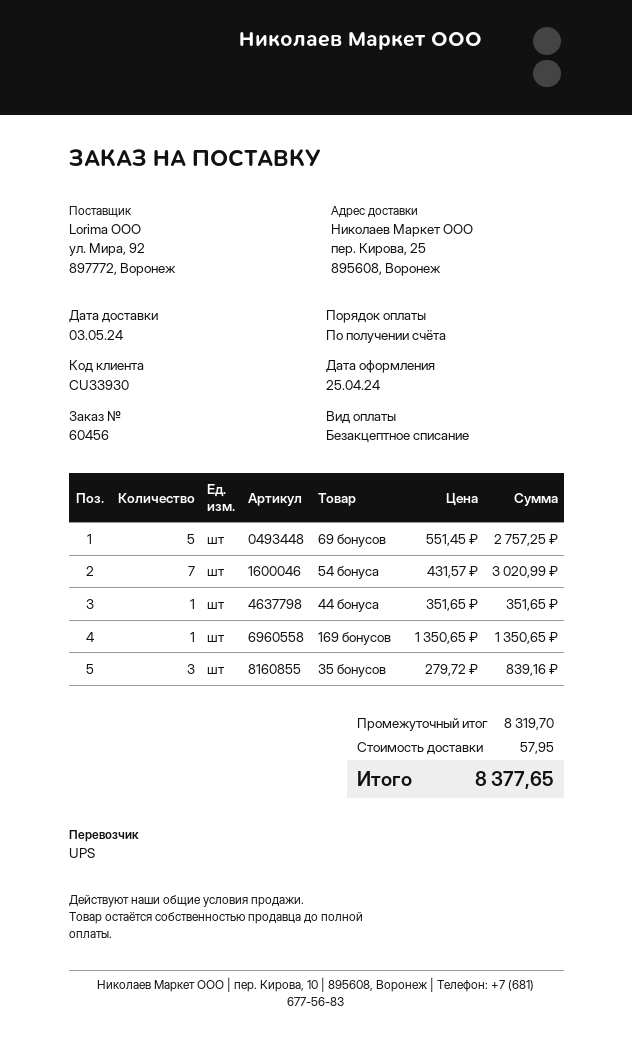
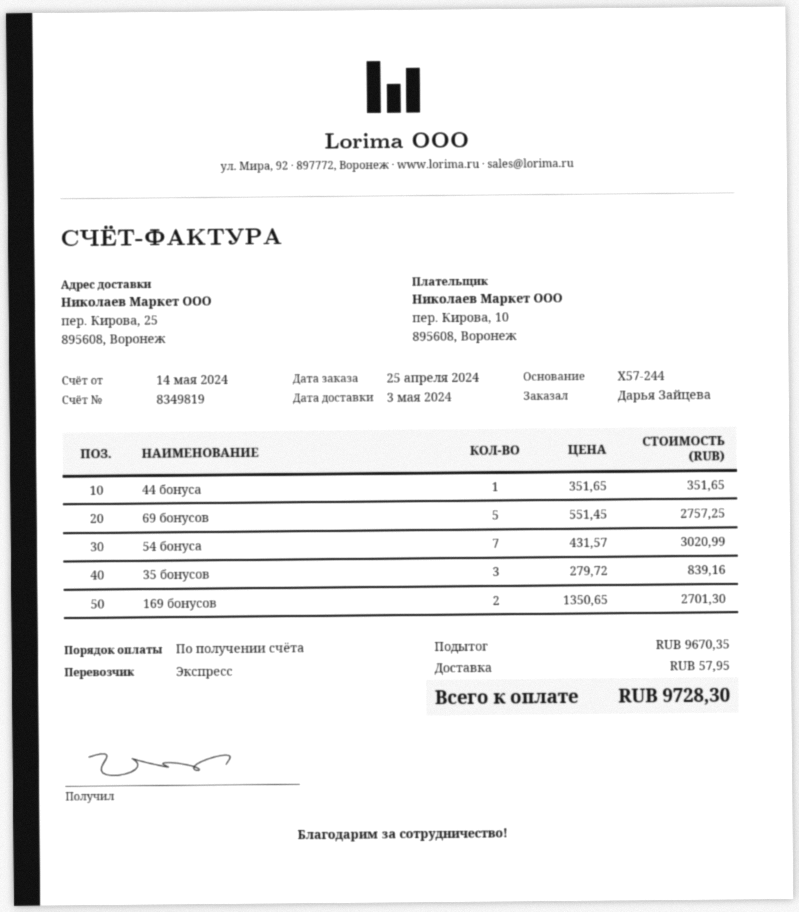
shipping method: UPS -> express
169 бонусов: 1 x 1350.65 = 1350.65 -> 2 x 1350.65 = 2701.30
subtotal: 8319.70 -> 9670.35
total: 8377.65 -> 9728.30

